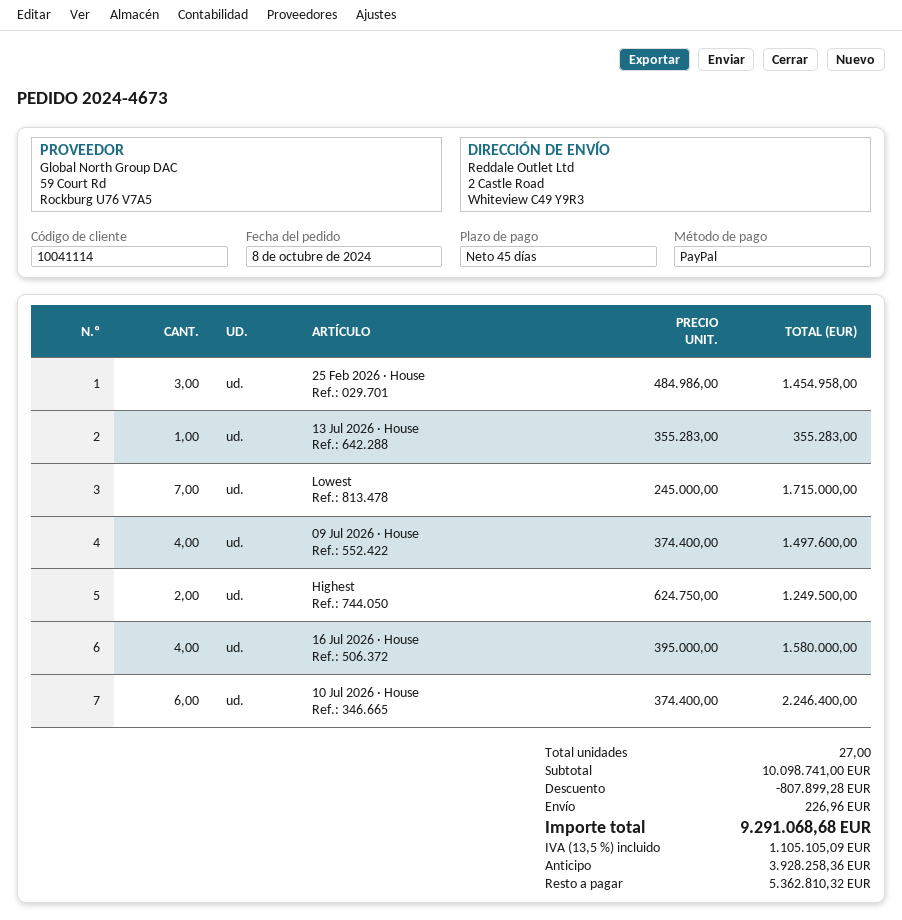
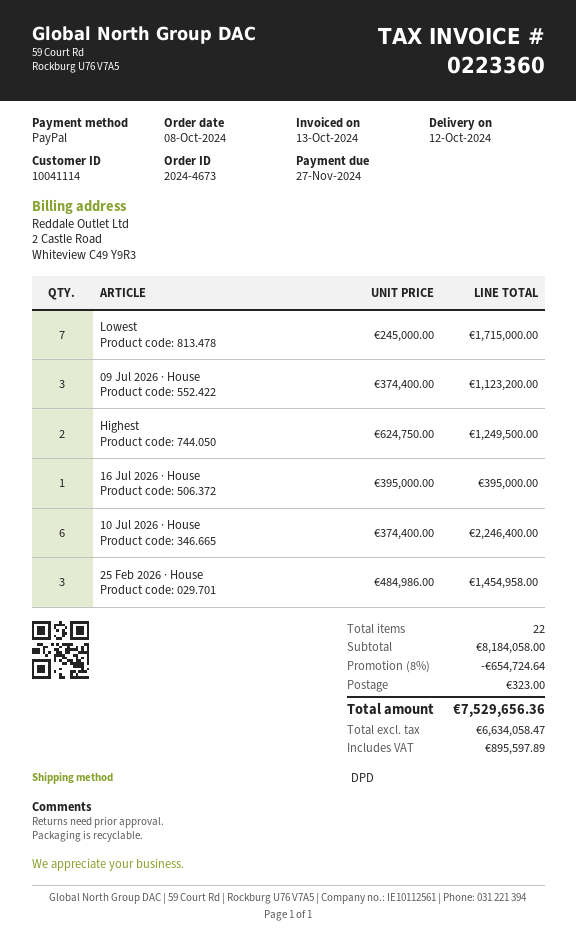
13 Jul 2026 · House: 1 x 355283.00 = 355283.00 -> none
09 Jul 2026 · House: 4 x 374400.00 = 1497600.00 -> 3 x 374400.00 = 1123200.00
16 Jul 2026 · House: 4 x 395000.00 = 1580000.00 -> 1 x 395000.00 = 395000.00
total quantity: 27 -> 22
subtotal: 10098741.00 -> 8184058.00
discount: 807899.28 -> 654724.64
shipping: 226.96 -> 323.00
tax: 1105105.09 -> 895597.89
total: 9291068.68 -> 7529656.36

